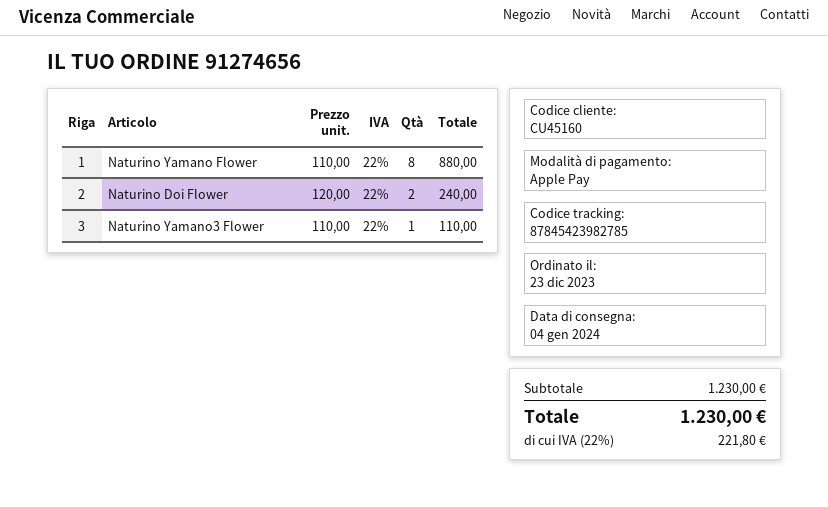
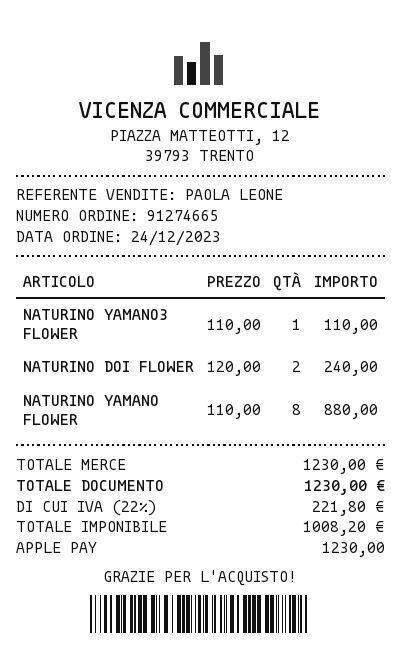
order number: 91274656 -> 91274665
order date: 2023-12-23 -> 2023-12-24

